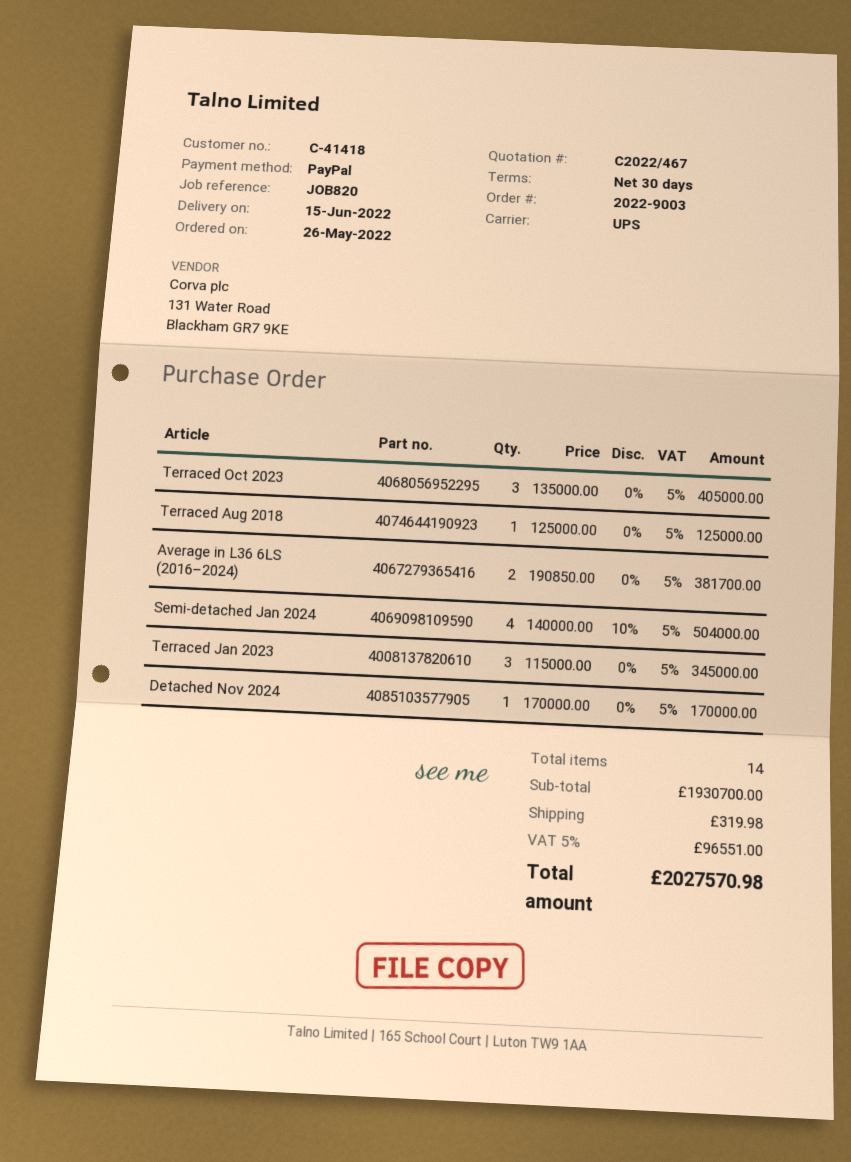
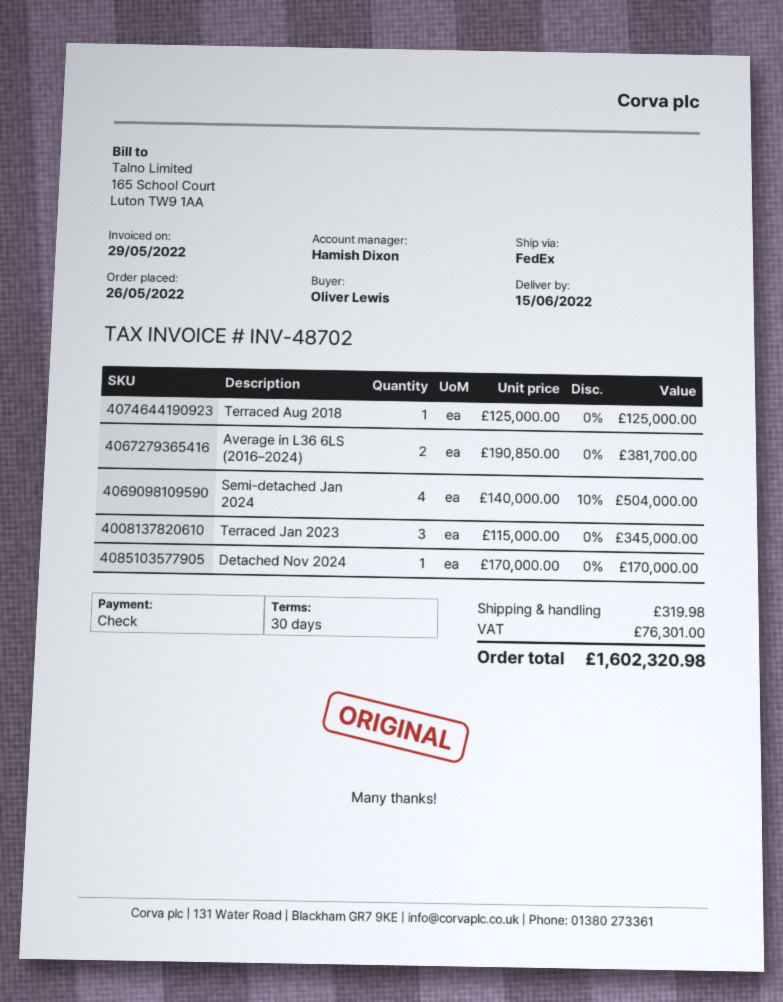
payment method: PayPal -> cheque
shipping method: UPS -> FedEx
Terraced Oct 2023: 3 x 135000.00 = 405000.00 -> none
tax: 96551.00 -> 76301.00
total: 2027570.98 -> 1602320.98

